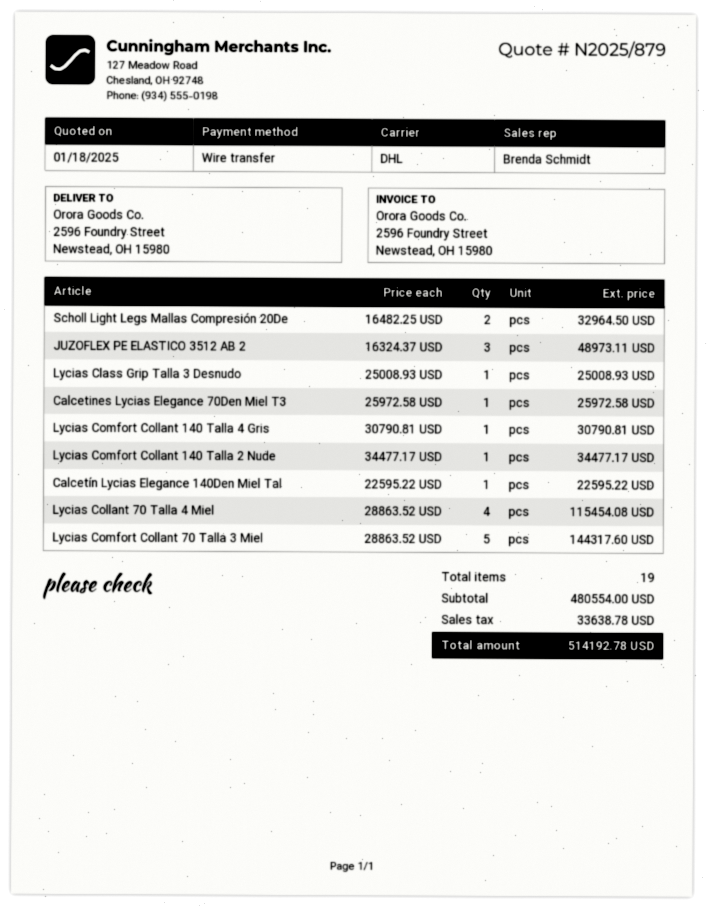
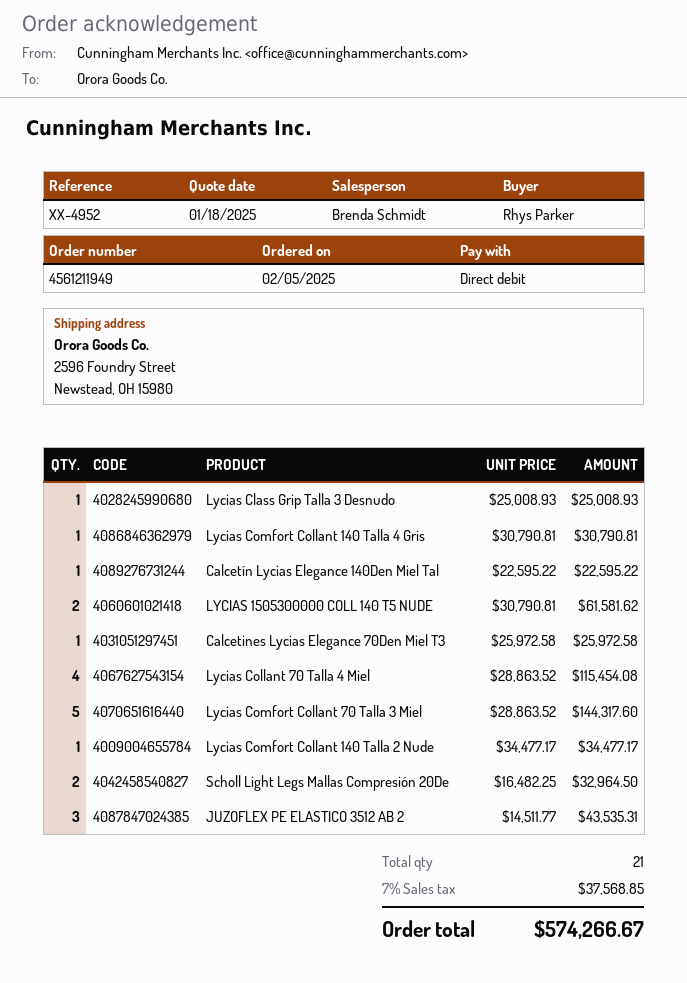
payment method: bank transfer -> direct debit
JUZOFLEX PE ELASTICO 3512 AB 2: 3 x 16324.37 = 48973.11 -> 3 x 14511.77 = 43535.31
LYCIAS 1505300000 COLL 140 T5 NUDE: none -> 2 x 30790.81 = 61581.62
total quantity: 19 -> 21
tax: 33638.78 -> 37568.85
total: 514192.78 -> 574266.67

